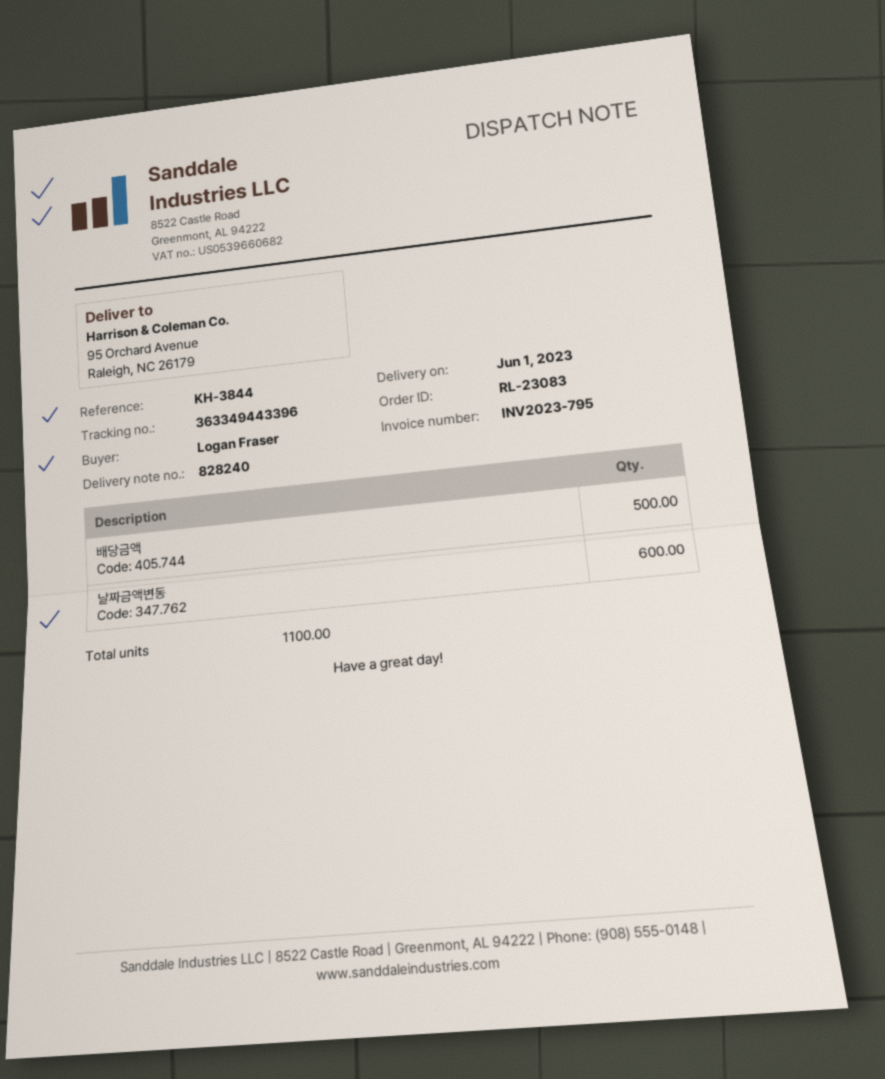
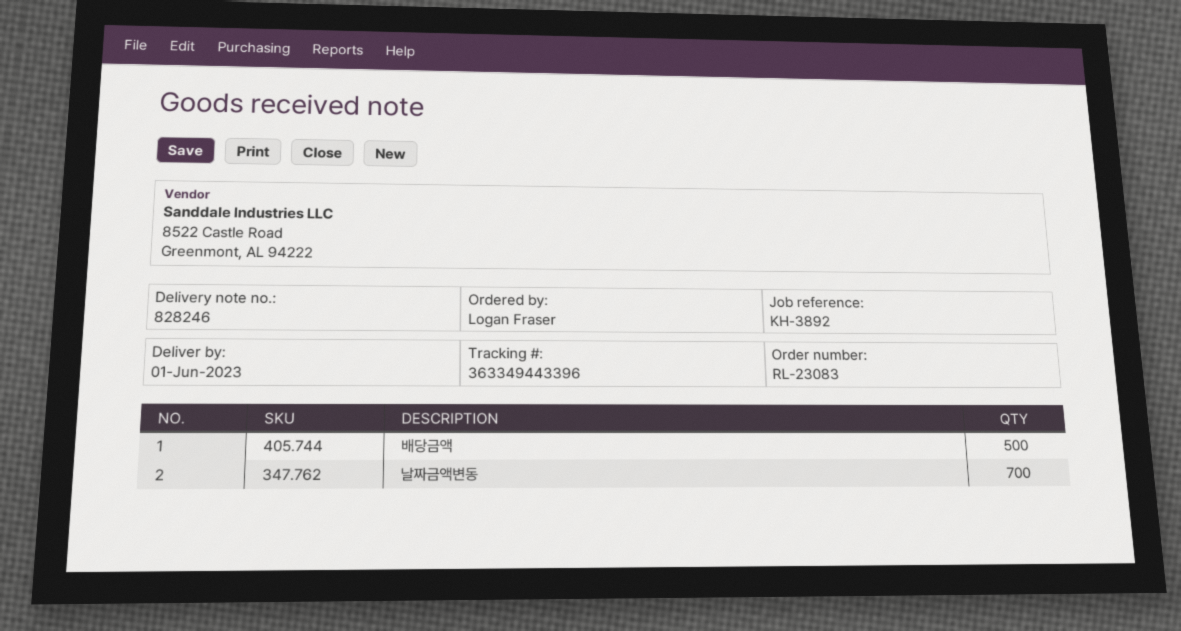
delivery note number: 828240 -> 828246
reference: KH-3844 -> KH-3892
날짜금액변동: 600 -> 700

